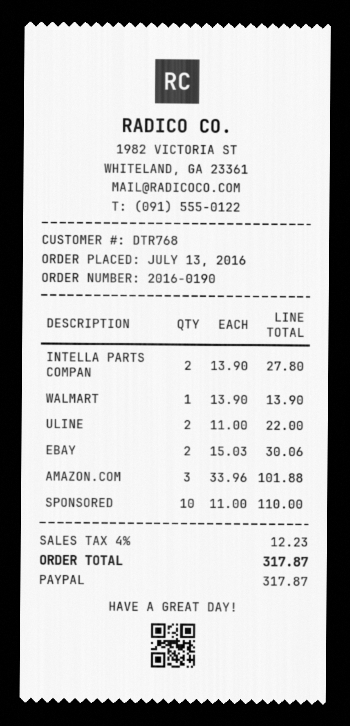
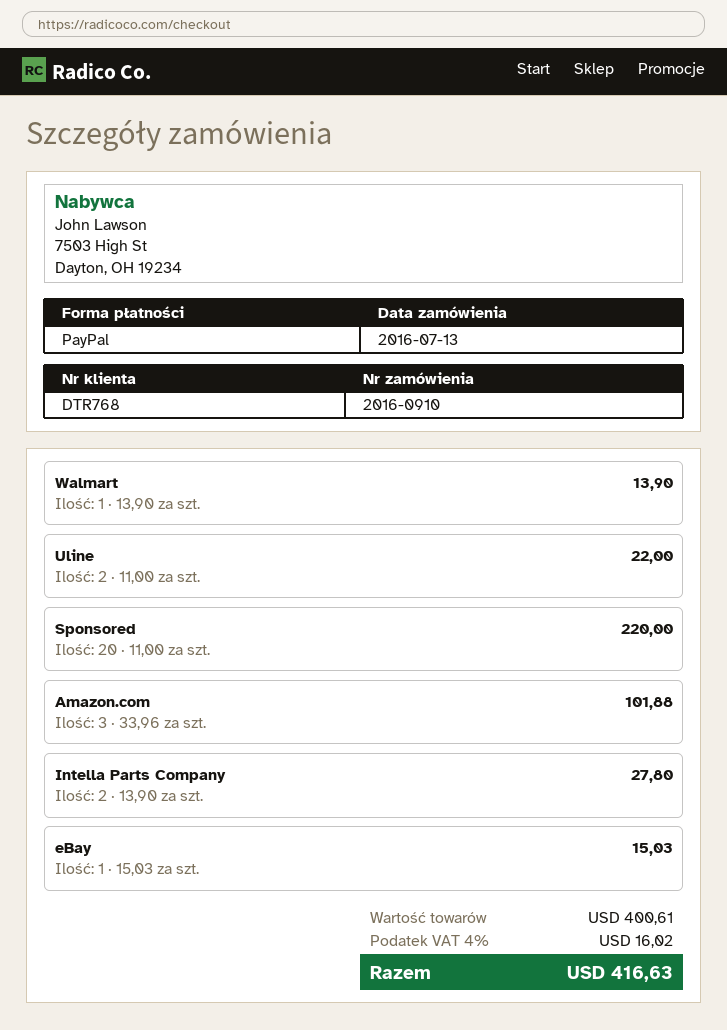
order number: 2016-0190 -> 2016-0910
EBAY: 2 x 15.03 = 30.06 -> 1 x 15.03 = 15.03
SPONSORED: 10 x 11.00 = 110.00 -> 20 x 11.00 = 220.00
tax: 4% = 12.23 -> 4% = 16.02
total: 317.87 -> 416.63

